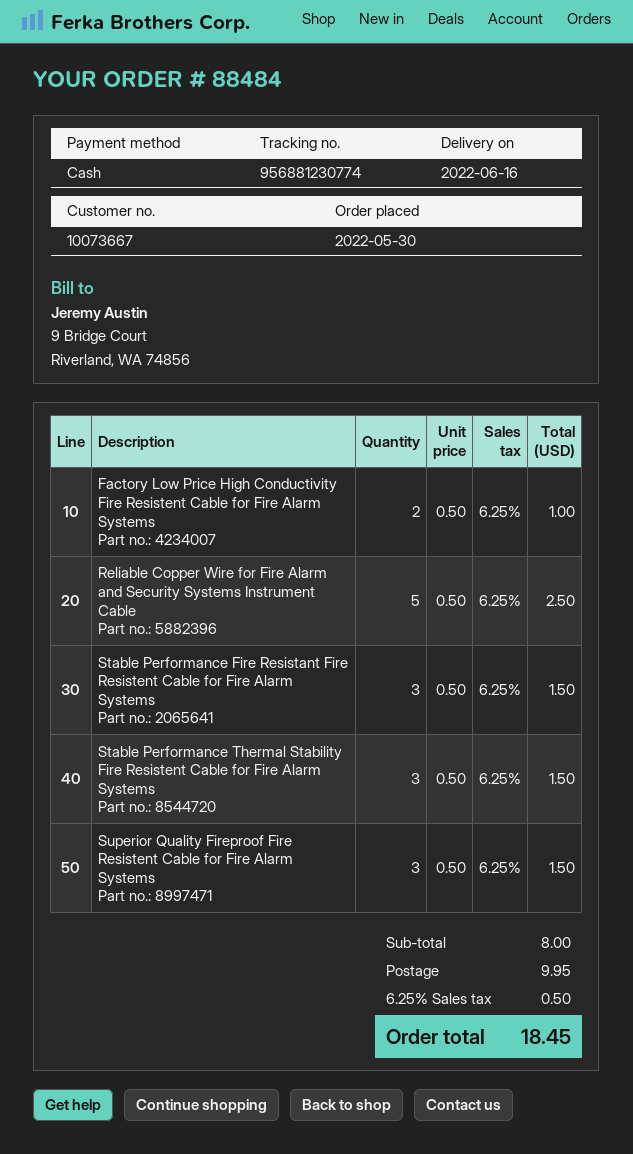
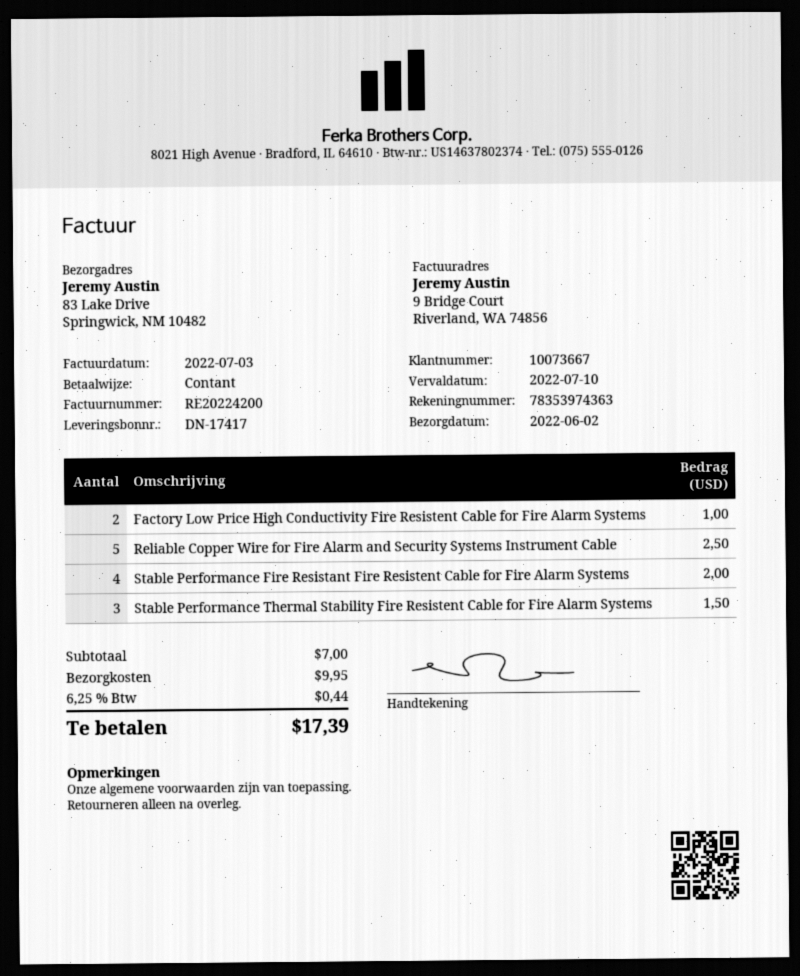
delivery date: 2022-06-16 -> 2022-06-02
Stable Performance Fire Resistant Fire Resistent Cable for Fire Alarm Systems: 3 for 1.50 -> 4 for 2.00
Superior Quality Fireproof Fire Resistent Cable for Fire Alarm Systems: 3 for 1.50 -> none
subtotal: 8.00 -> 7.00
tax: 6.25% = 0.50 -> 6.25% = 0.44
total: 18.45 -> 17.39

